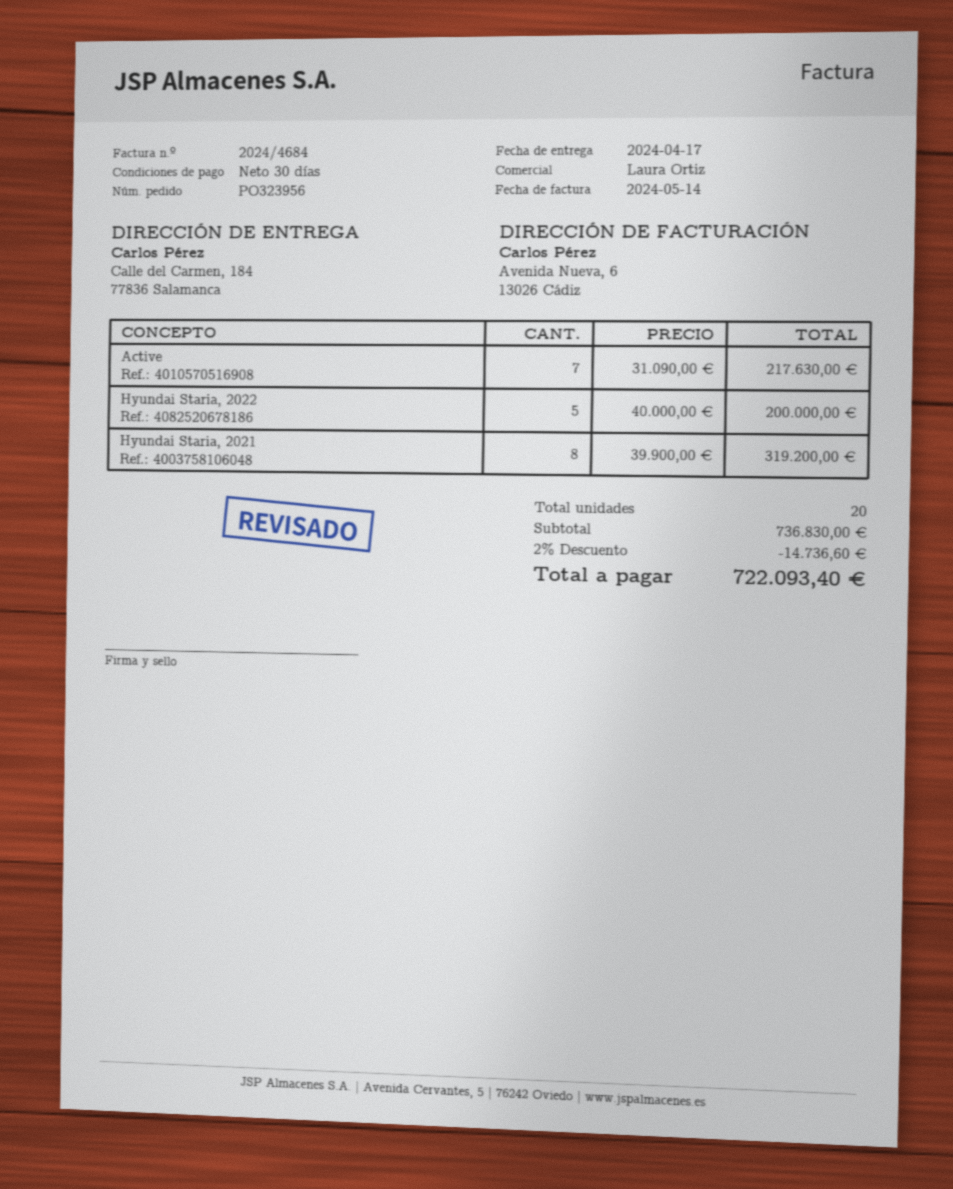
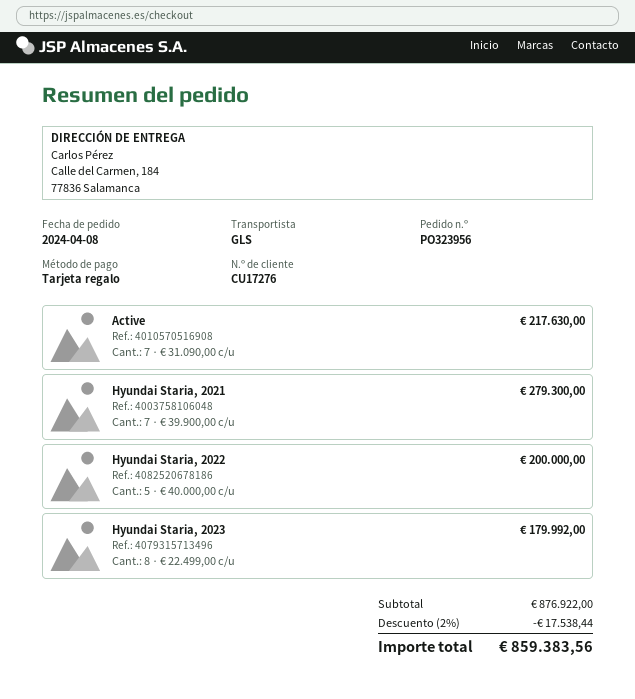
Hyundai Staria, 2021: 8 x 39900.00 = 319200.00 -> 7 x 39900.00 = 279300.00
Hyundai Staria, 2023: none -> 8 x 22499.00 = 179992.00
subtotal: 736830.00 -> 876922.00
discount: 2% = 14736.60 -> 2% = 17538.44
total: 722093.40 -> 859383.56

